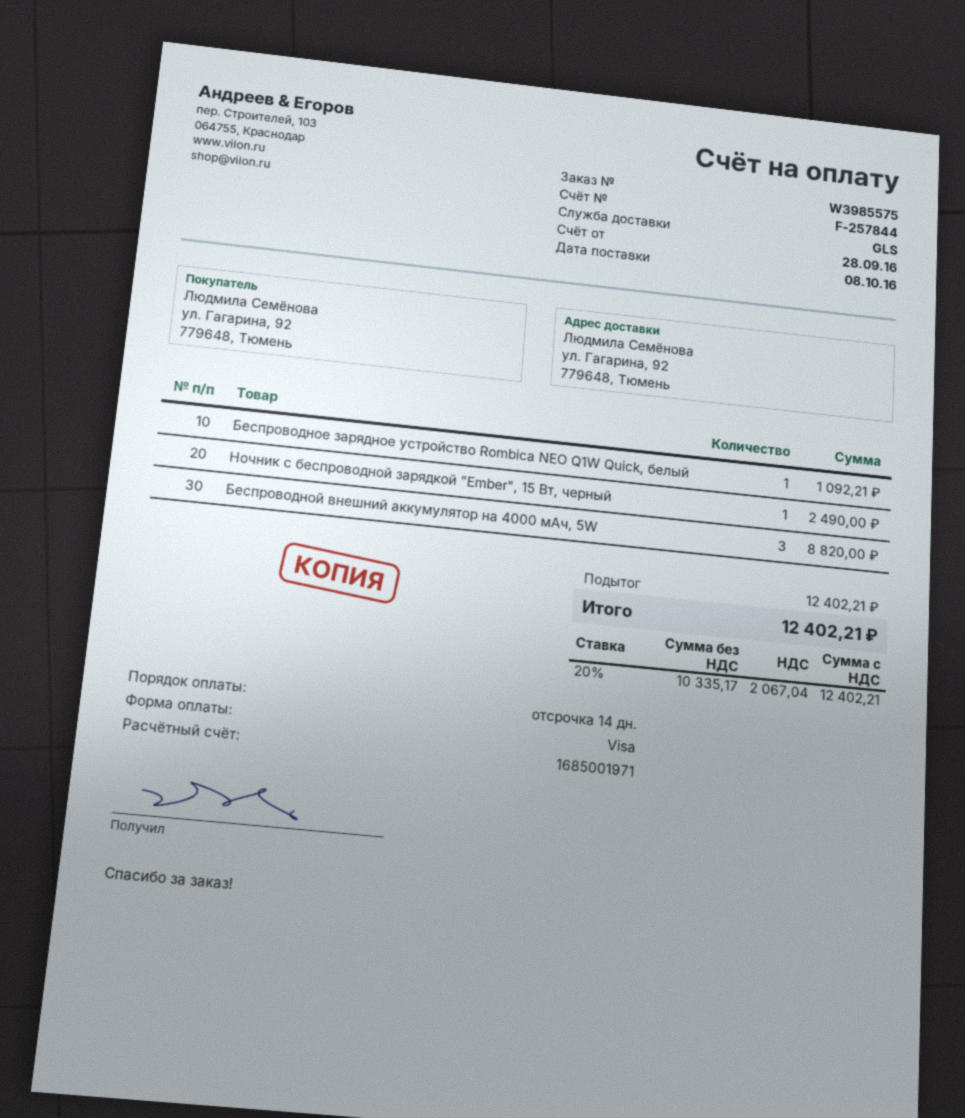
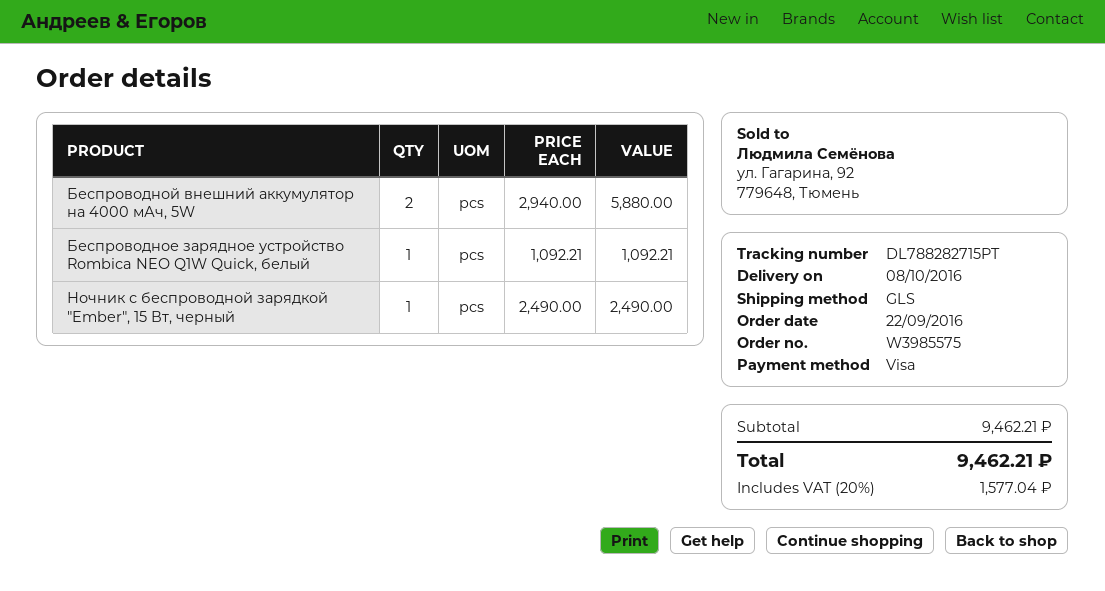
Беспроводной внешний аккумулятор на 4000 мАч, 5W: 3 for 8820.00 -> 2 for 5880.00
subtotal: 12402.21 -> 9462.21
tax: 20% = 2067.04 -> 20% = 1577.04
total: 12402.21 -> 9462.21

